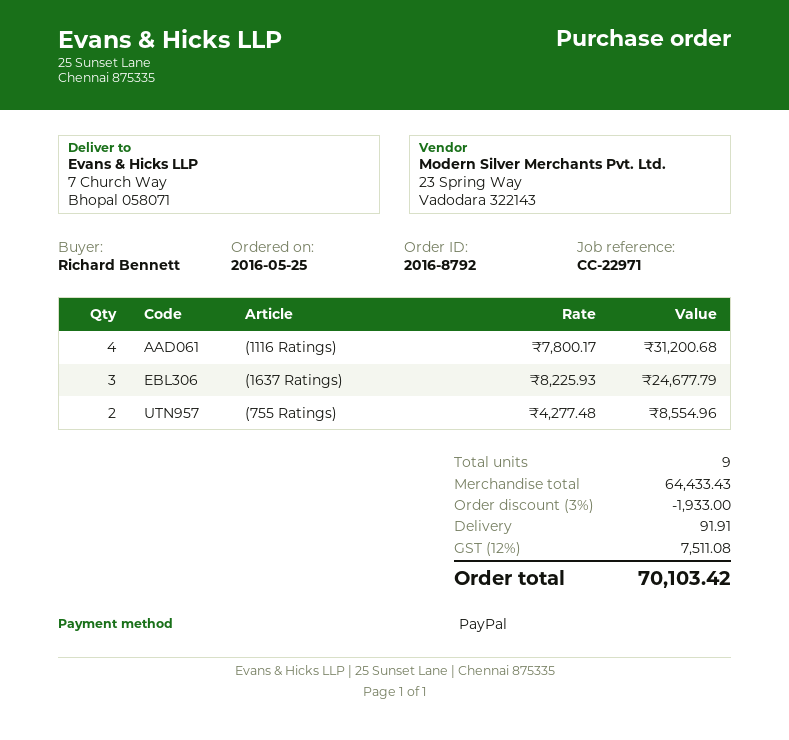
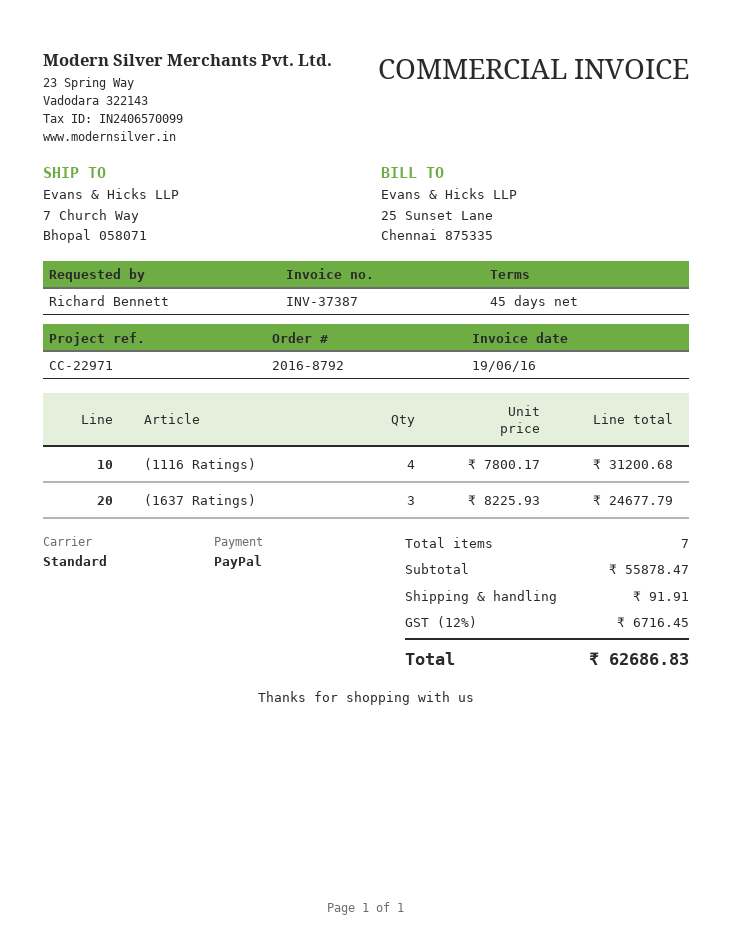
(755 Ratings): 2 x 4277.48 = 8554.96 -> none
total quantity: 9 -> 7
subtotal: 64433.43 -> 55878.47
discount: 3% = 1933.00 -> none
tax: 12% = 7511.08 -> 12% = 6716.45
total: 70103.42 -> 62686.83

